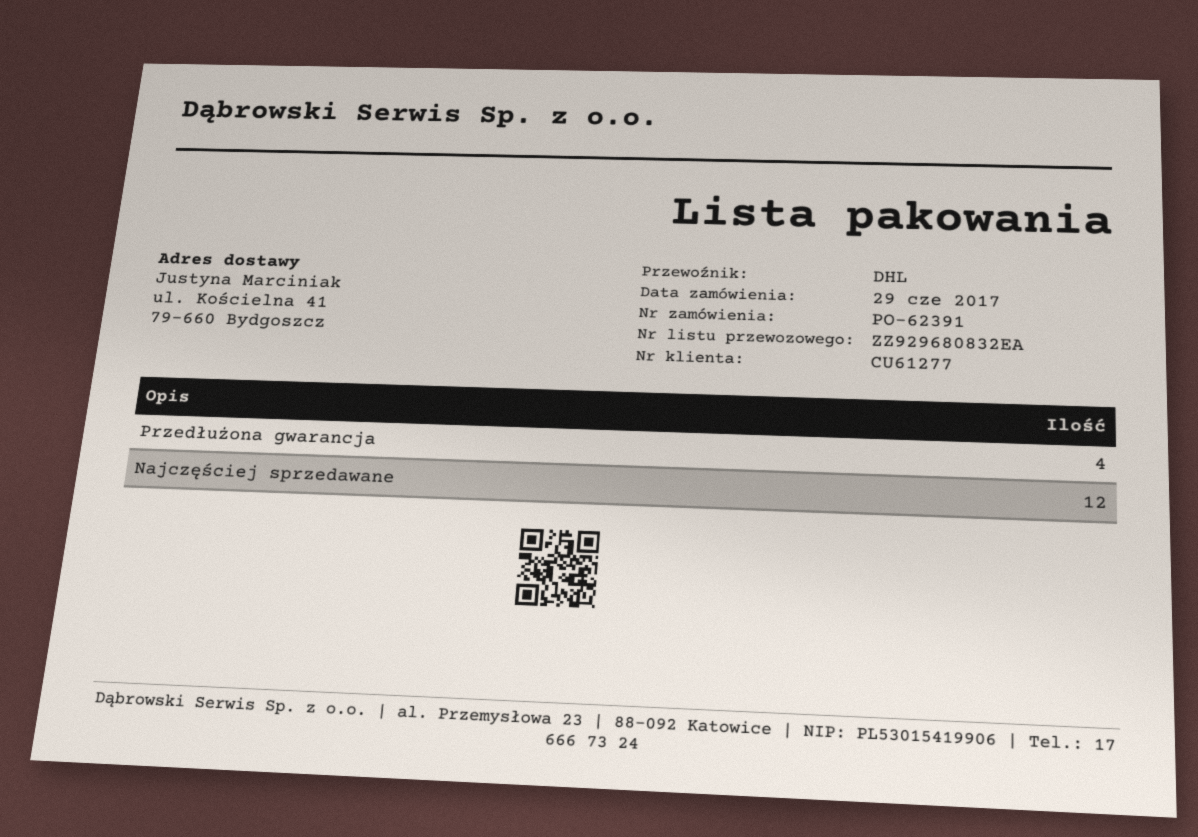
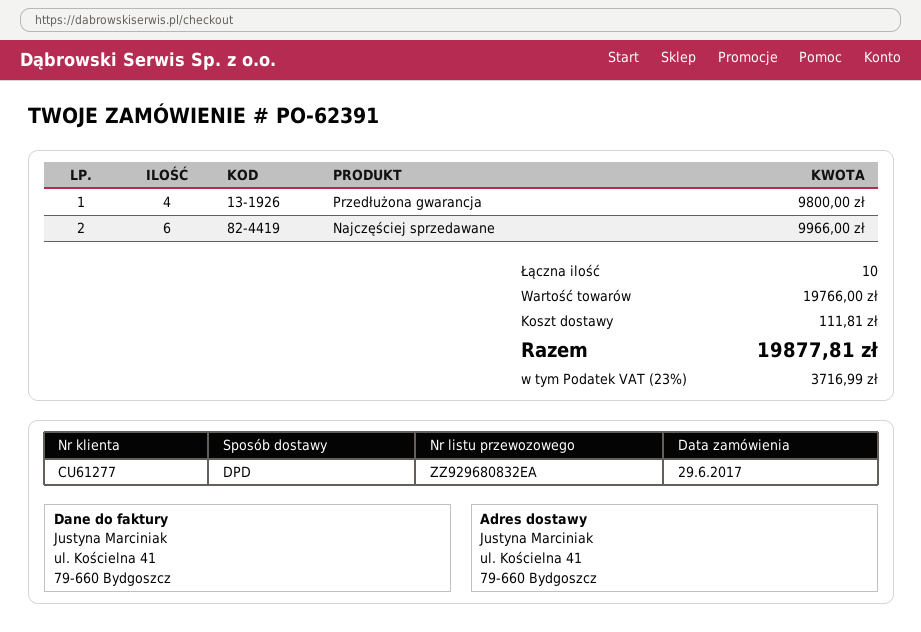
shipping method: DHL -> DPD
Najczęściej sprzedawane: 12 -> 6

